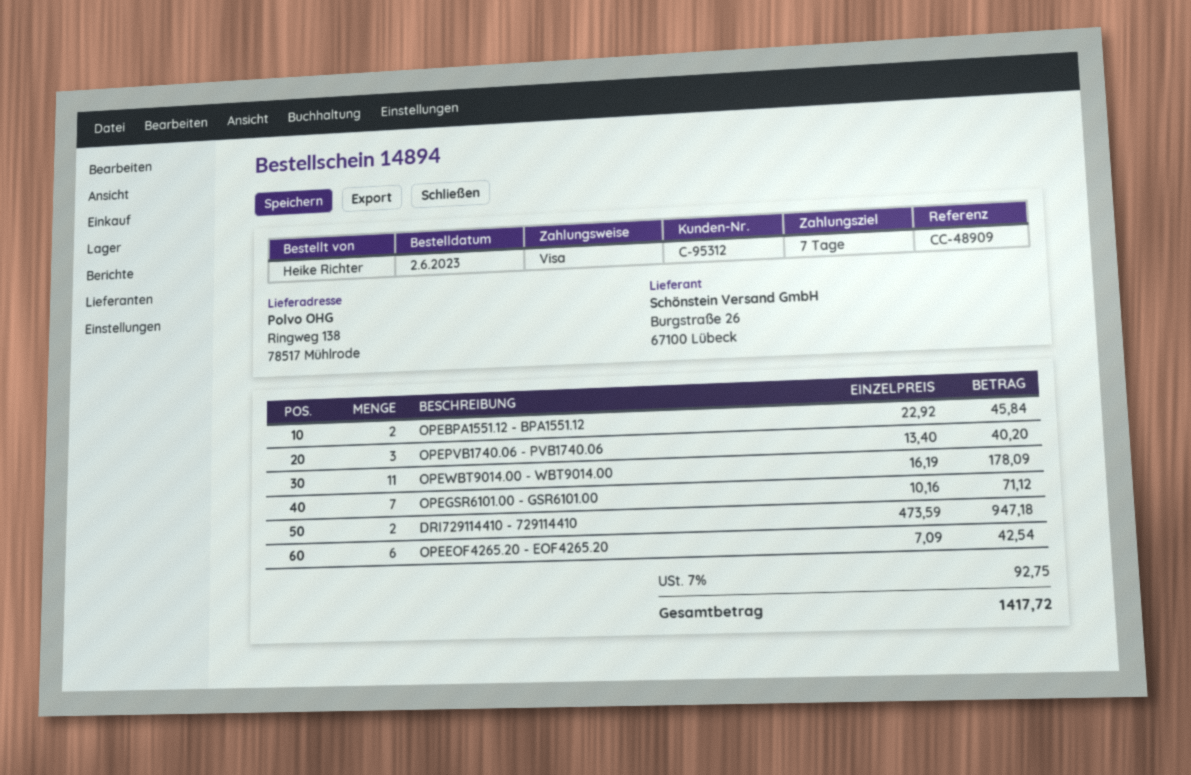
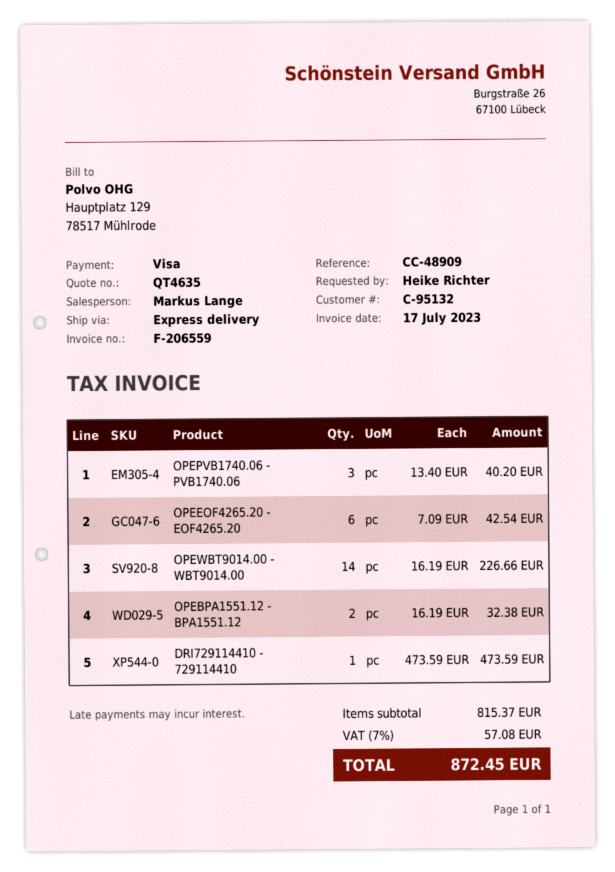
customer number: C-95312 -> C-95132
OPEBPA1551.12 - BPA1551.12: 2 x 22.92 = 45.84 -> 2 x 16.19 = 32.38
OPEWBT9014.00 - WBT9014.00: 11 x 16.19 = 178.09 -> 14 x 16.19 = 226.66
OPEGSR6101.00 - GSR6101.00: 7 x 10.16 = 71.12 -> none
DRI729114410 - 729114410: 2 x 473.59 = 947.18 -> 1 x 473.59 = 473.59
tax: 7% = 92.75 -> 7% = 57.08
total: 1417.72 -> 872.45

